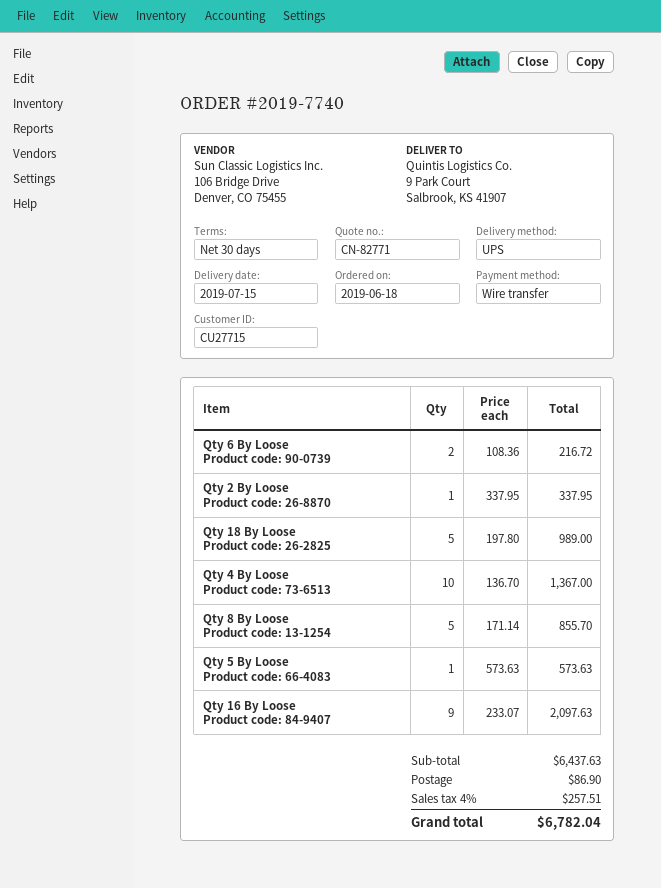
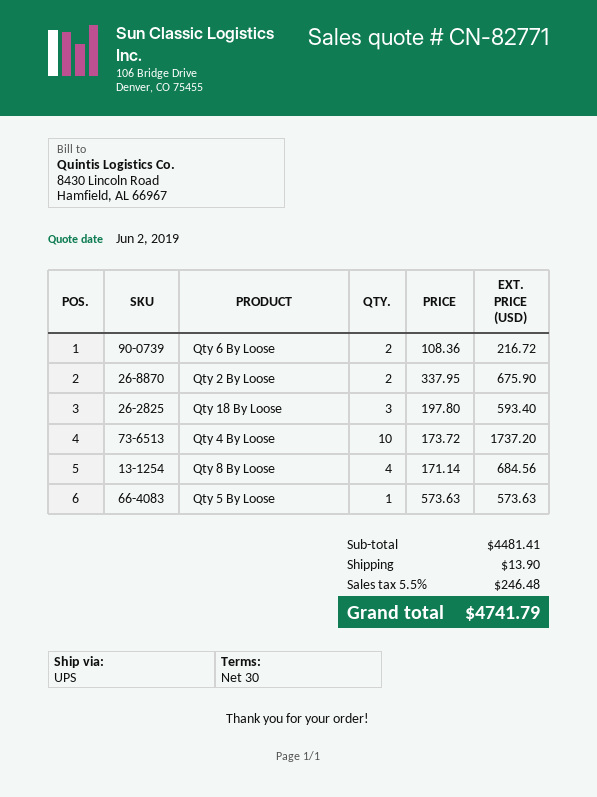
Qty 2 By Loose: 1 x 337.95 = 337.95 -> 2 x 337.95 = 675.90
Qty 18 By Loose: 5 x 197.80 = 989.00 -> 3 x 197.80 = 593.40
Qty 4 By Loose: 10 x 136.70 = 1367.00 -> 10 x 173.72 = 1737.20
Qty 8 By Loose: 5 x 171.14 = 855.70 -> 4 x 171.14 = 684.56
Qty 16 By Loose: 9 x 233.07 = 2097.63 -> none
subtotal: 6437.63 -> 4481.41
shipping: 86.90 -> 13.90
tax: 4% = 257.51 -> 5.5% = 246.48
total: 6782.04 -> 4741.79

